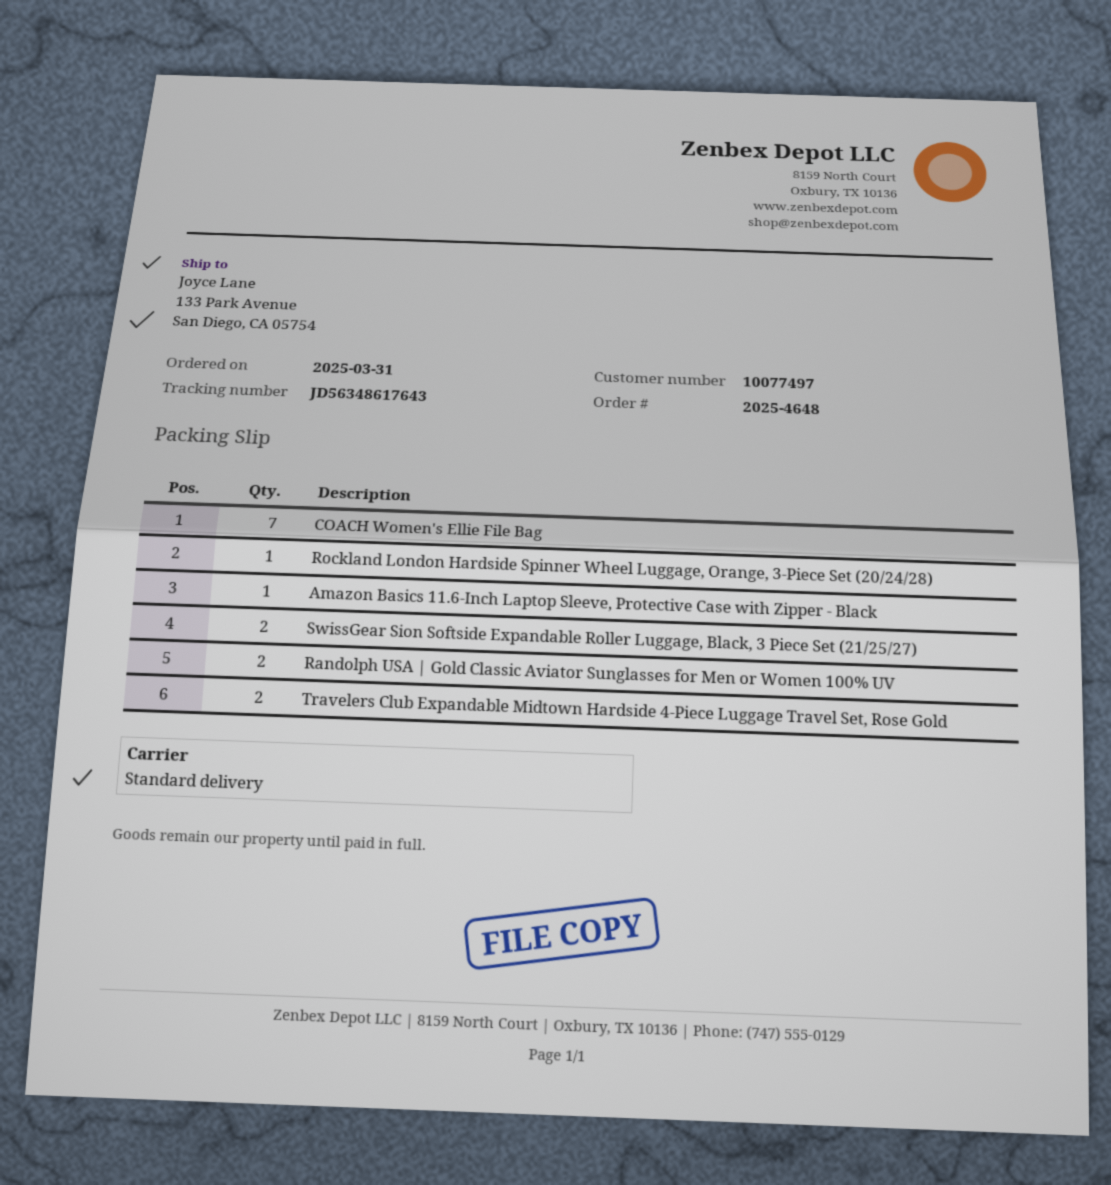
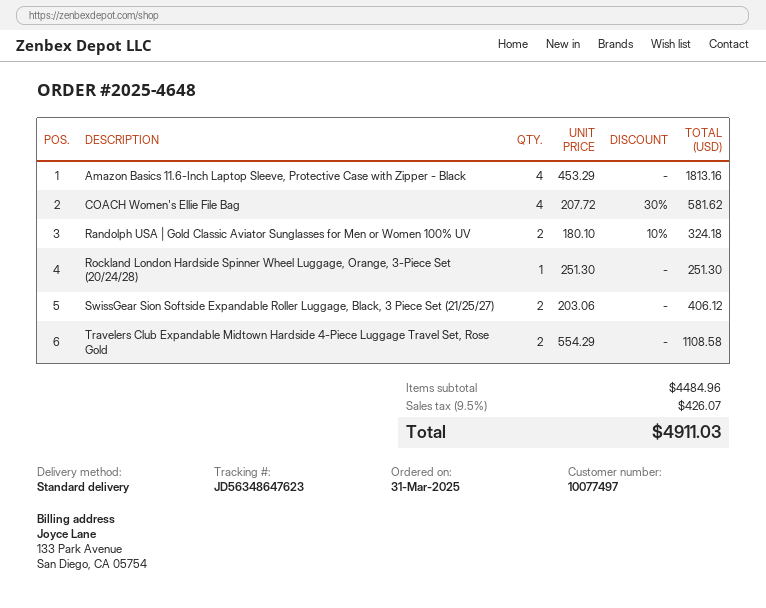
tracking number: JD56348617643 -> JD56348647623
COACH Women's Ellie File Bag: 7 -> 4
Amazon Basics 11.6-Inch Laptop Sleeve, Protective Case with Zipper - Black: 1 -> 4

